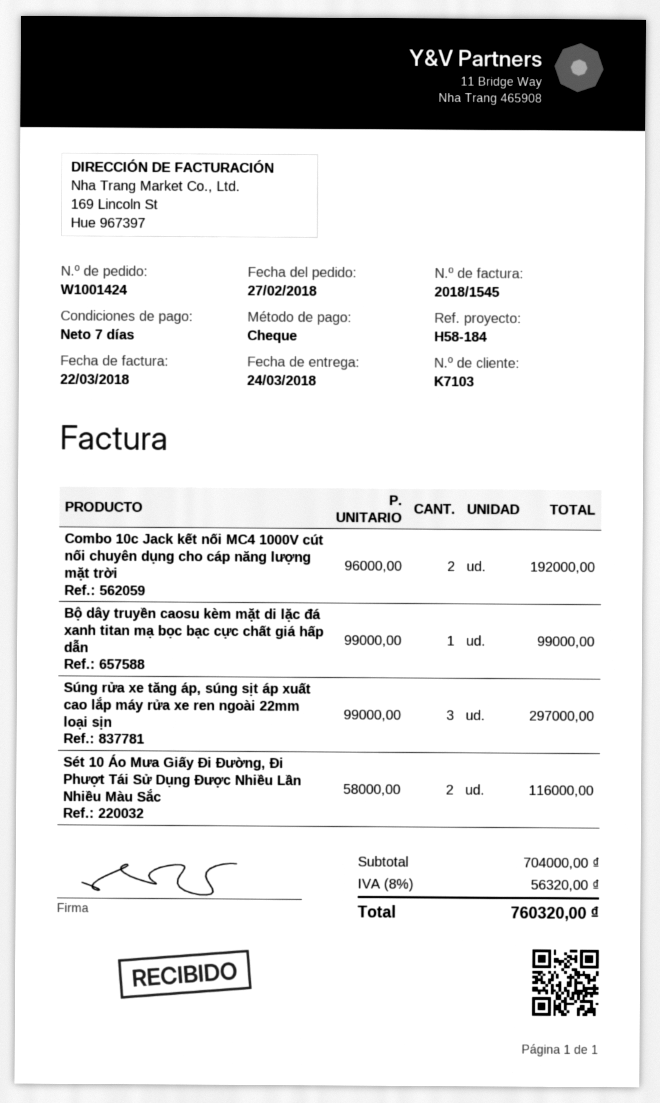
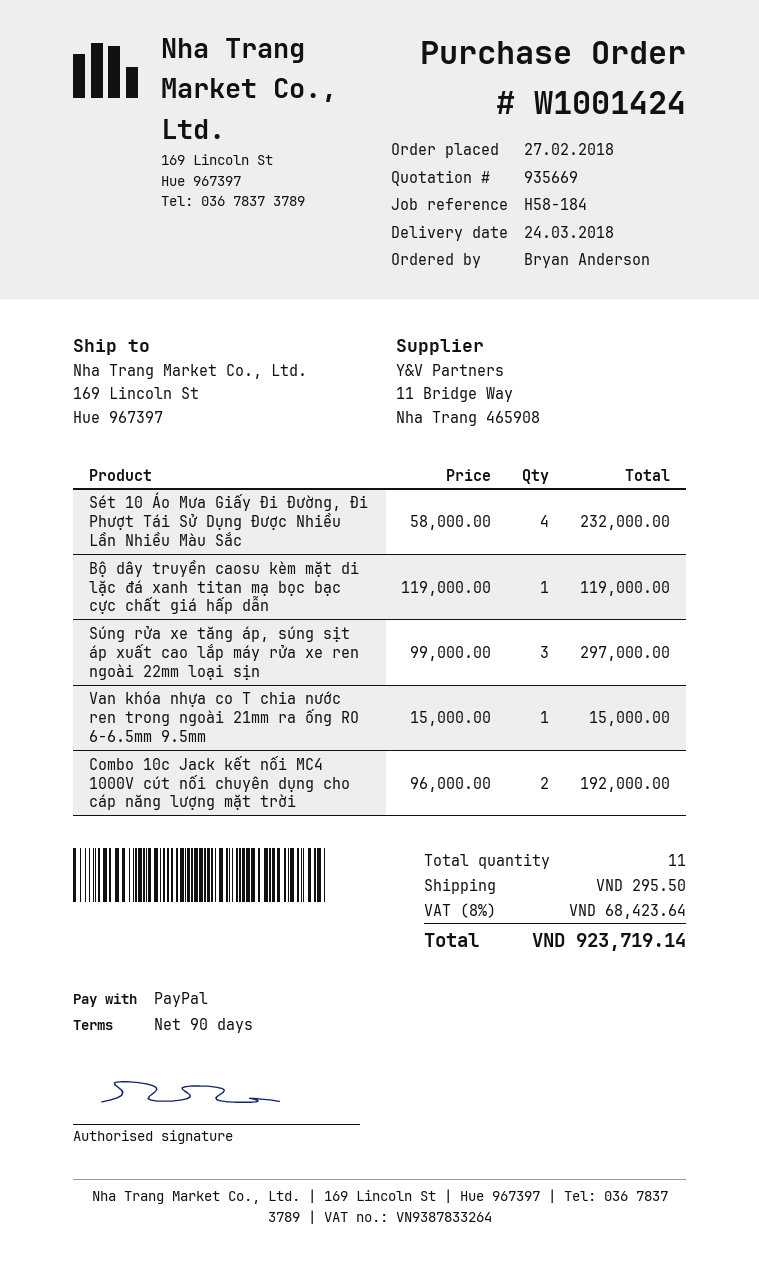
payment terms: 7 days -> 90 days
payment method: cheque -> PayPal
Bộ dây truyền caosu kèm mặt di lặc đá xanh titan mạ bọc bạc cực chất giá hấp dẫn: 1 x 99000.00 = 99000.00 -> 1 x 119000.00 = 119000.00
Sét 10 Áo Mưa Giấy Đi Đường, Đi Phượt Tái Sử Dụng Được Nhiều Lần Nhiều Màu Sắc: 2 x 58000.00 = 116000.00 -> 4 x 58000.00 = 232000.00
Van khóa nhựa co T chia nước ren trong ngoài 21mm ra ống RO 6-6.5mm 9.5mm: none -> 1 x 15000.00 = 15000.00
shipping: none -> 295.50
tax: 8% = 56320.00 -> 8% = 68423.64
total: 760320.00 -> 923719.14

